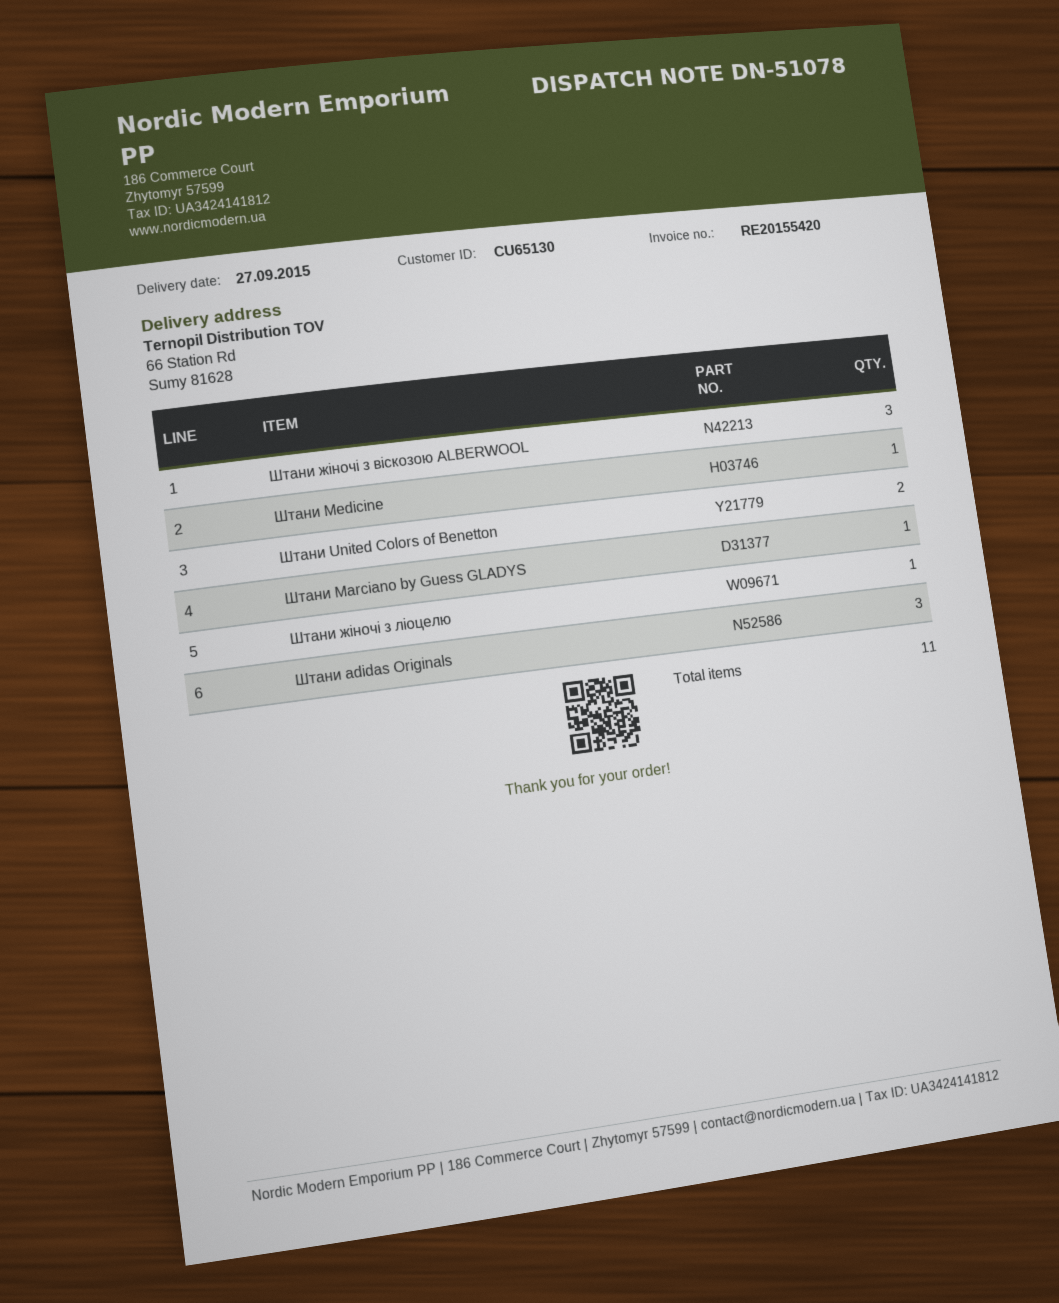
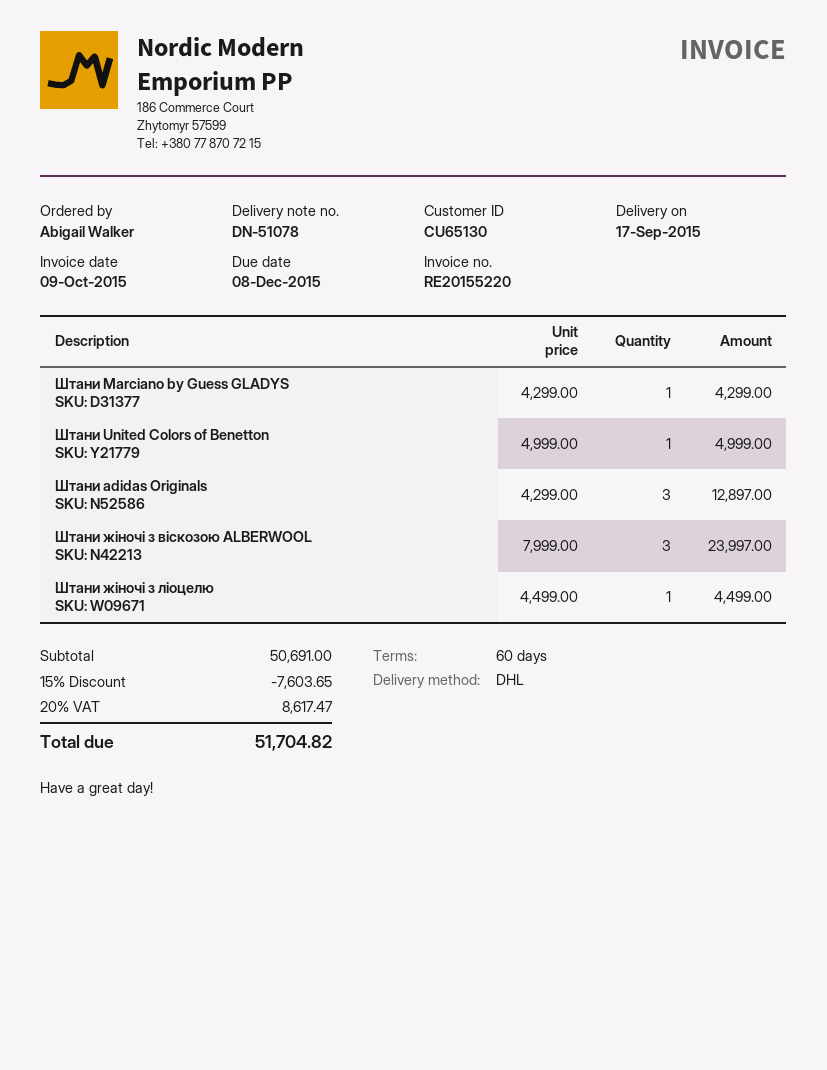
delivery date: 2015-09-27 -> 2015-09-17
invoice number: RE20155420 -> RE20155220
Штани Medicine: 1 -> none
Штани United Colors of Benetton: 2 -> 1

